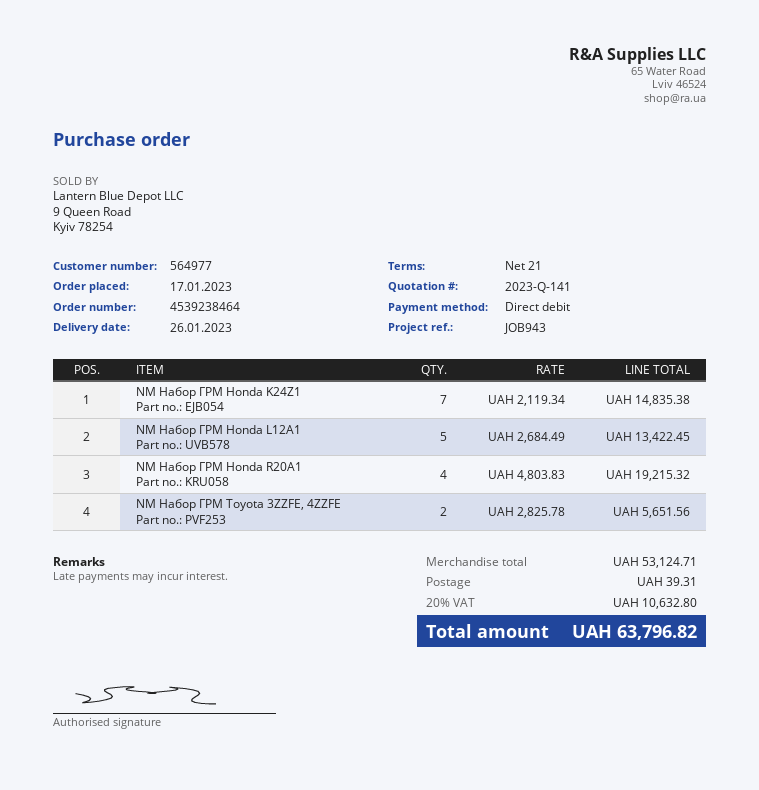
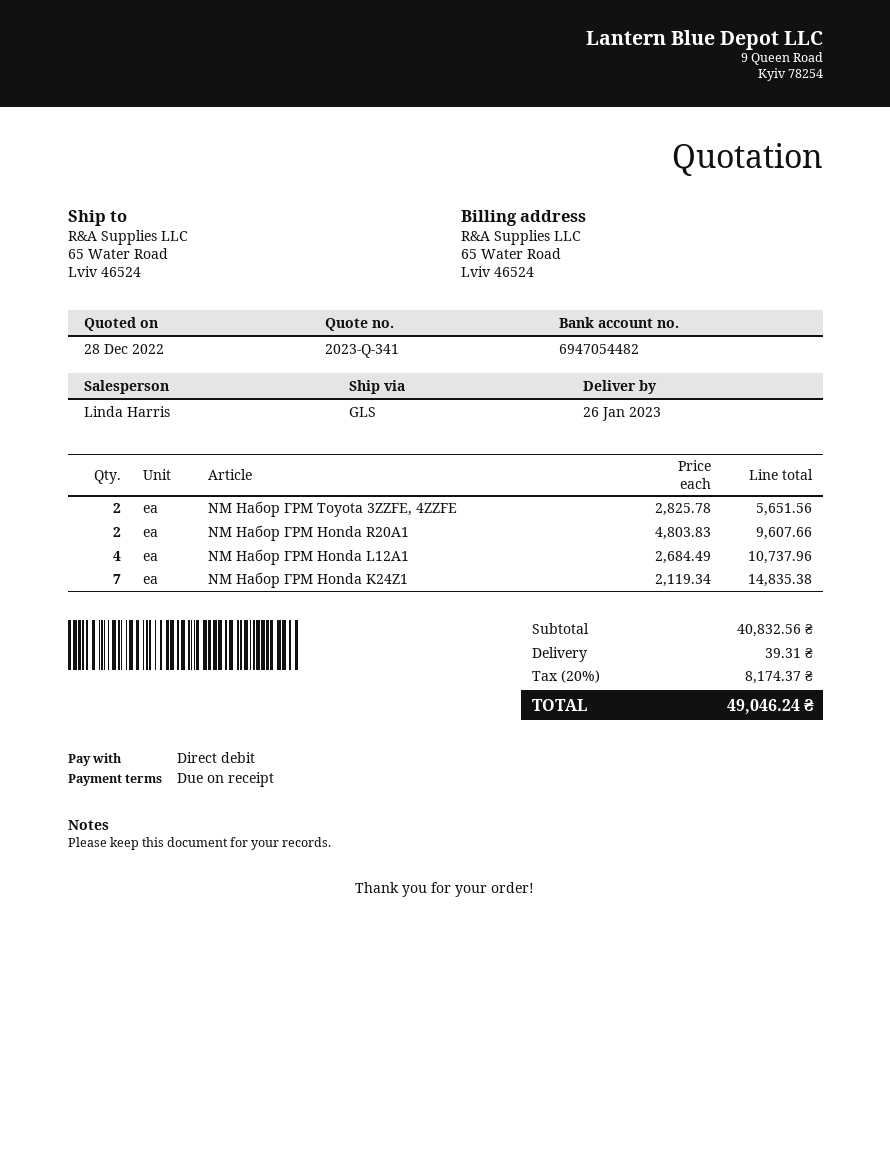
quote number: 2023-Q-141 -> 2023-Q-341
payment terms: 21 days -> on receipt
NM Набор ГРМ Honda L12A1: 5 x 2684.49 = 13422.45 -> 4 x 2684.49 = 10737.96
NM Набор ГРМ Honda R20A1: 4 x 4803.83 = 19215.32 -> 2 x 4803.83 = 9607.66
subtotal: 53124.71 -> 40832.56
tax: 20% = 10632.80 -> 20% = 8174.37
total: 63796.82 -> 49046.24

